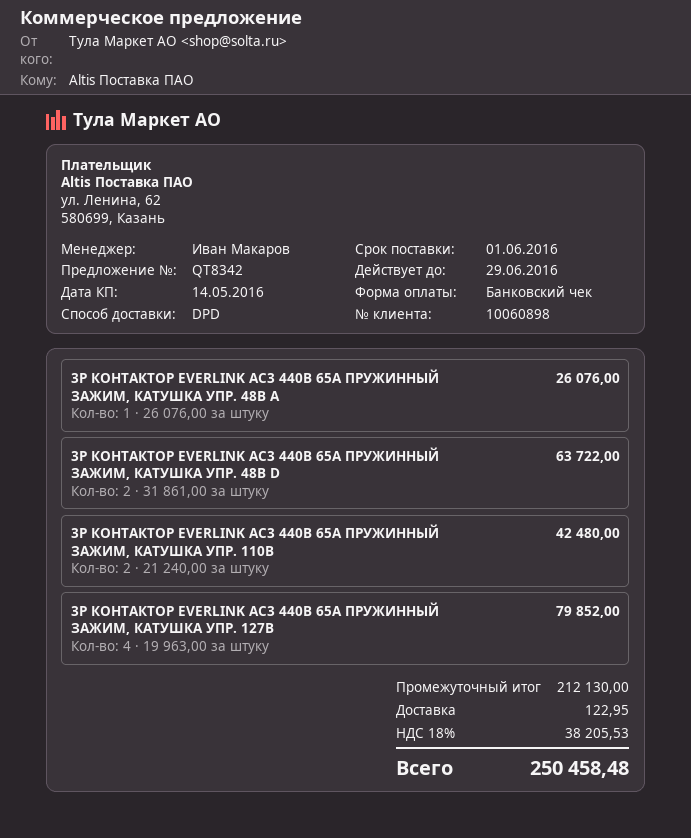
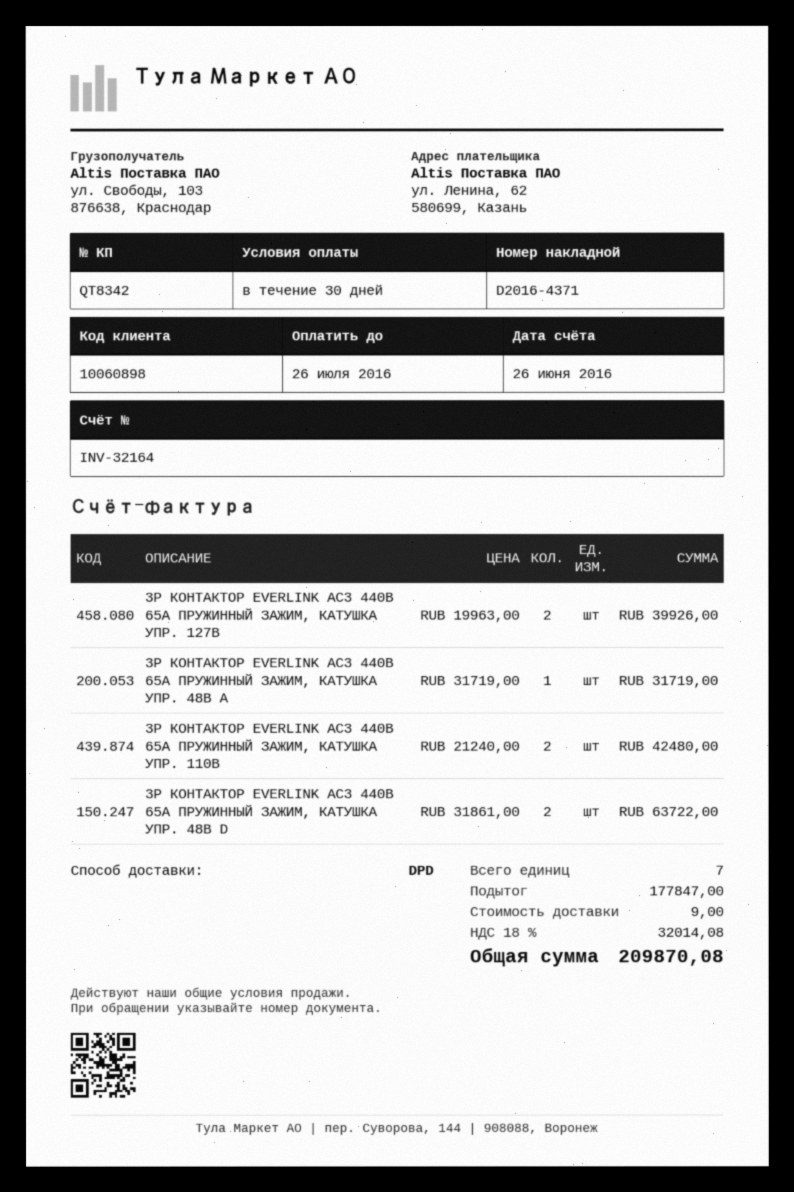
3P КОНТАКТОР EVERLINK AC3 440В 65A ПРУЖИННЫЙ ЗАЖИМ, КАТУШКА УПР. 48В A: 1 x 26076.00 = 26076.00 -> 1 x 31719.00 = 31719.00
3P КОНТАКТОР EVERLINK AC3 440В 65A ПРУЖИННЫЙ ЗАЖИМ, КАТУШКА УПР. 127В: 4 x 19963.00 = 79852.00 -> 2 x 19963.00 = 39926.00
subtotal: 212130.00 -> 177847.00
shipping: 122.95 -> 9.00
tax: 18% = 38205.53 -> 18% = 32014.08
total: 250458.48 -> 209870.08

